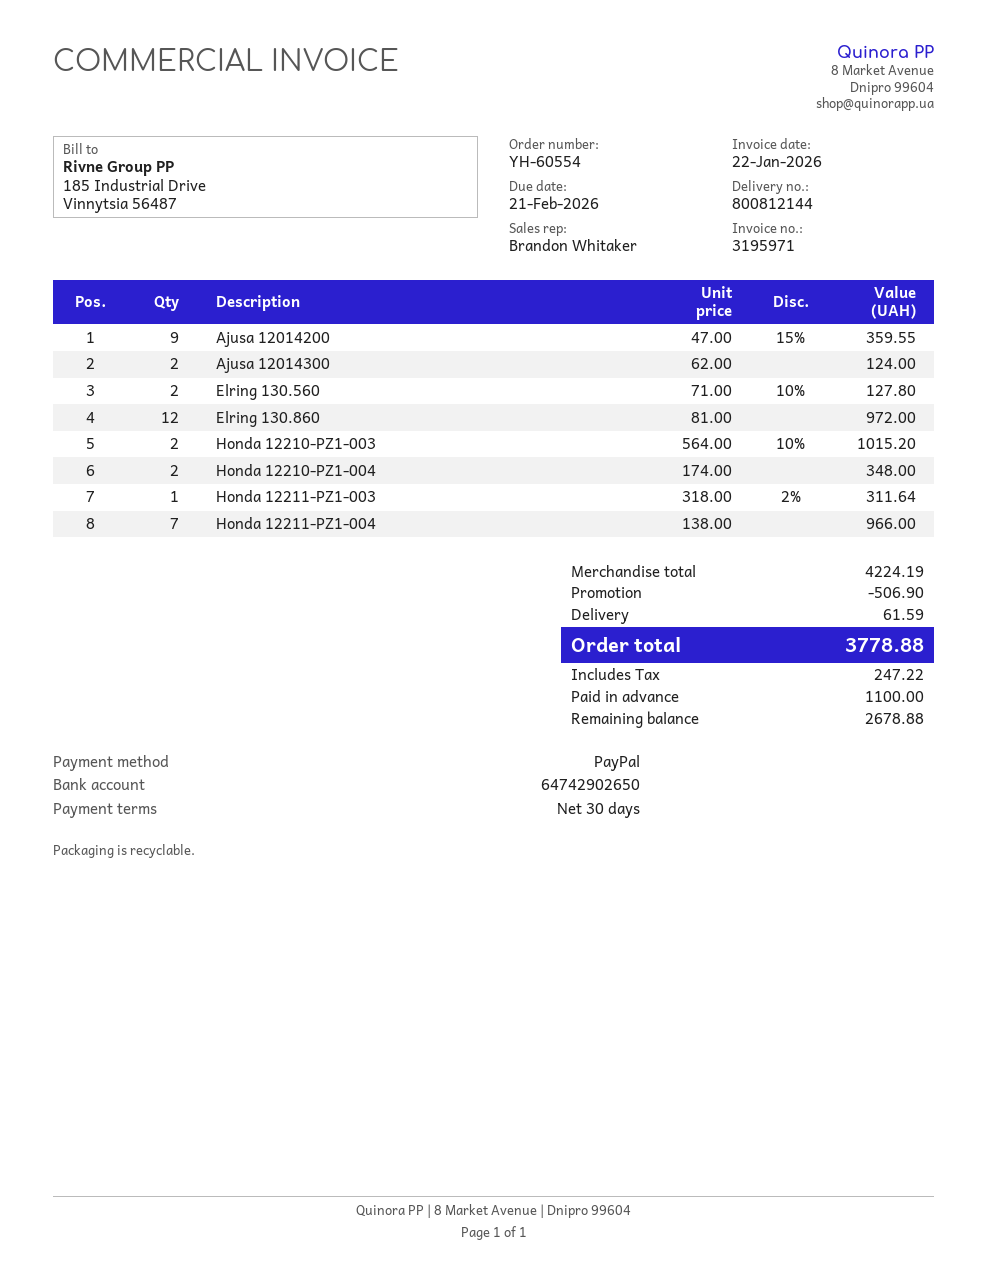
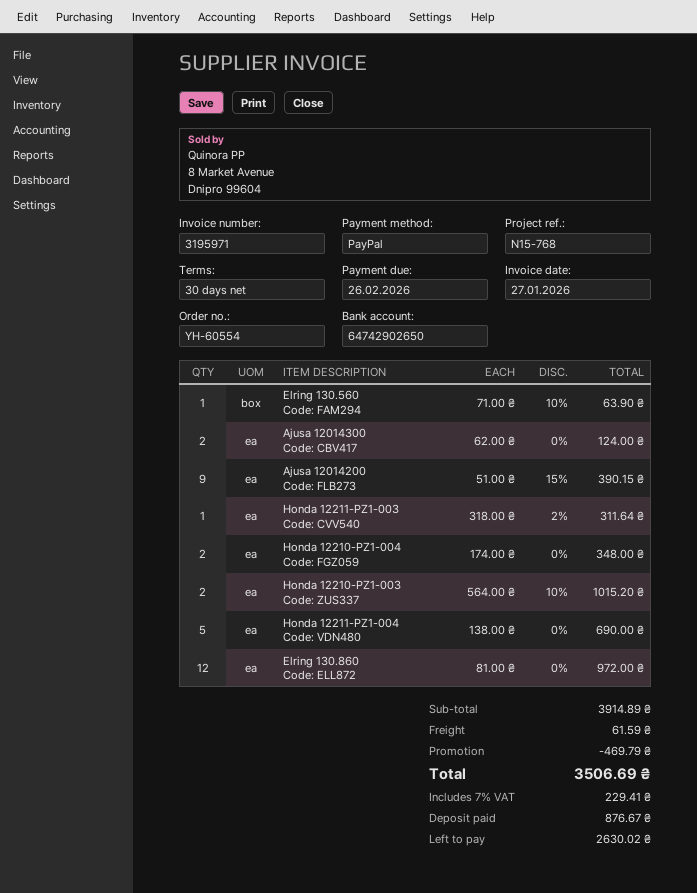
invoice date: 2026-01-22 -> 2026-01-27
due date: 2026-02-21 -> 2026-02-26
Ajusa 12014200: 9 x 47.00 - 15% = 359.55 -> 9 x 51.00 - 15% = 390.15
Elring 130.560: 2 x 71.00 - 10% = 127.80 -> 1 x 71.00 - 10% = 63.90
Honda 12211-PZ1-004: 7 x 138.00 = 966.00 -> 5 x 138.00 = 690.00
subtotal: 4224.19 -> 3914.89
discount: 506.90 -> 469.79
tax: 247.22 -> 229.41
total: 3778.88 -> 3506.69
deposit: 1100.00 -> 876.67
balance: 2678.88 -> 2630.02

